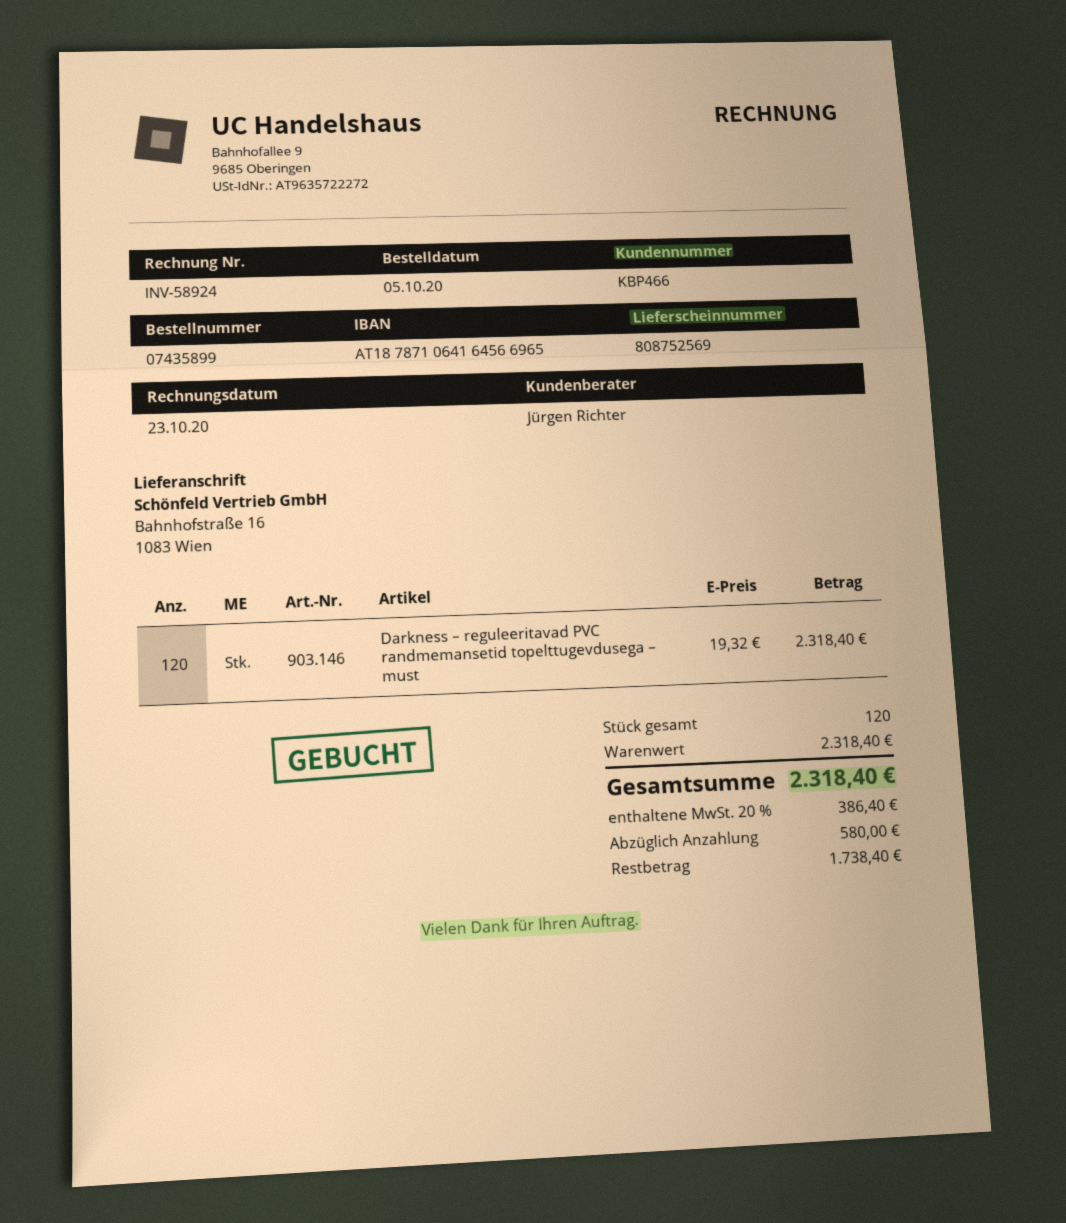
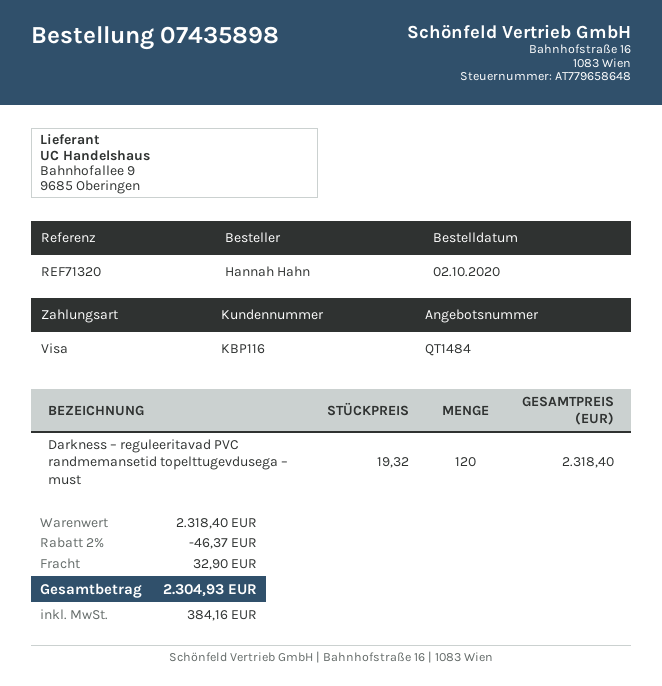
order number: 07435899 -> 07435898
order date: 2020-10-05 -> 2020-10-02
customer number: KBP466 -> KBP116
discount: none -> 2% = 46.37
shipping: none -> 32.90
tax: 386.40 -> 384.16
total: 2318.40 -> 2304.93

